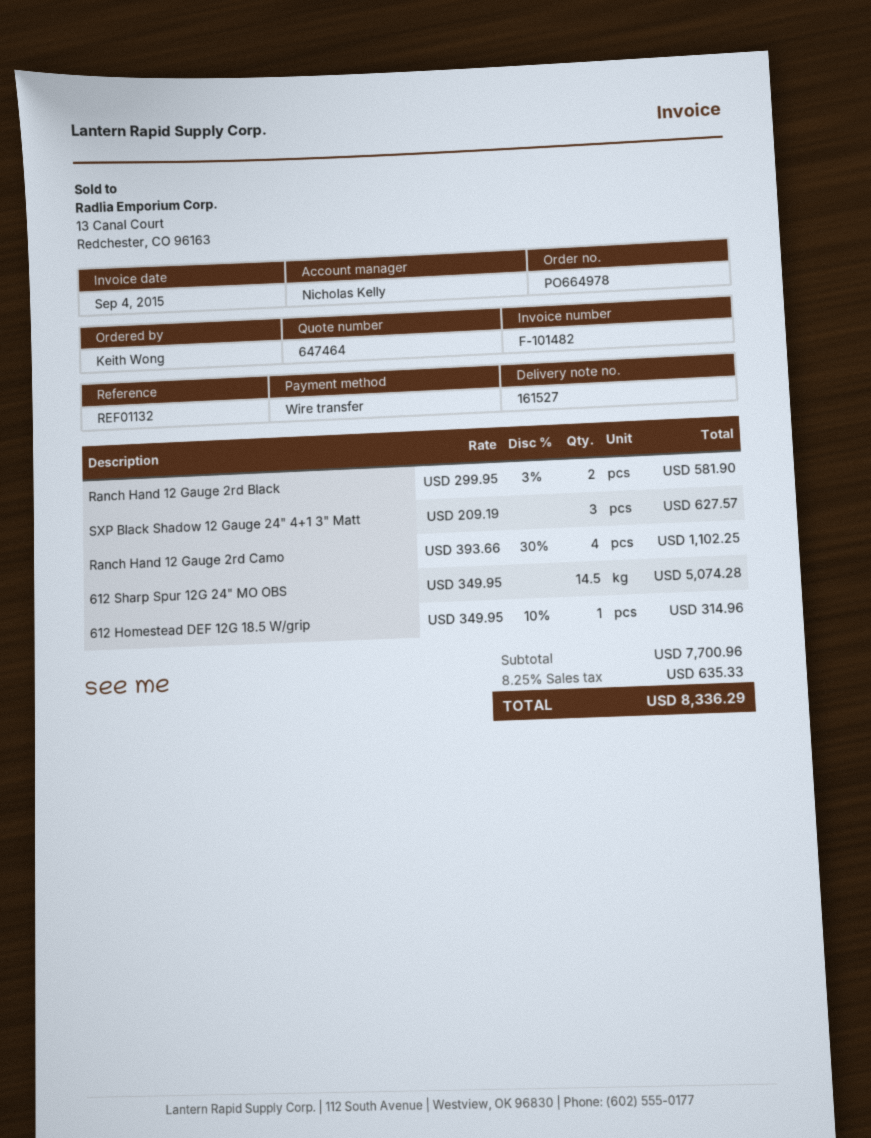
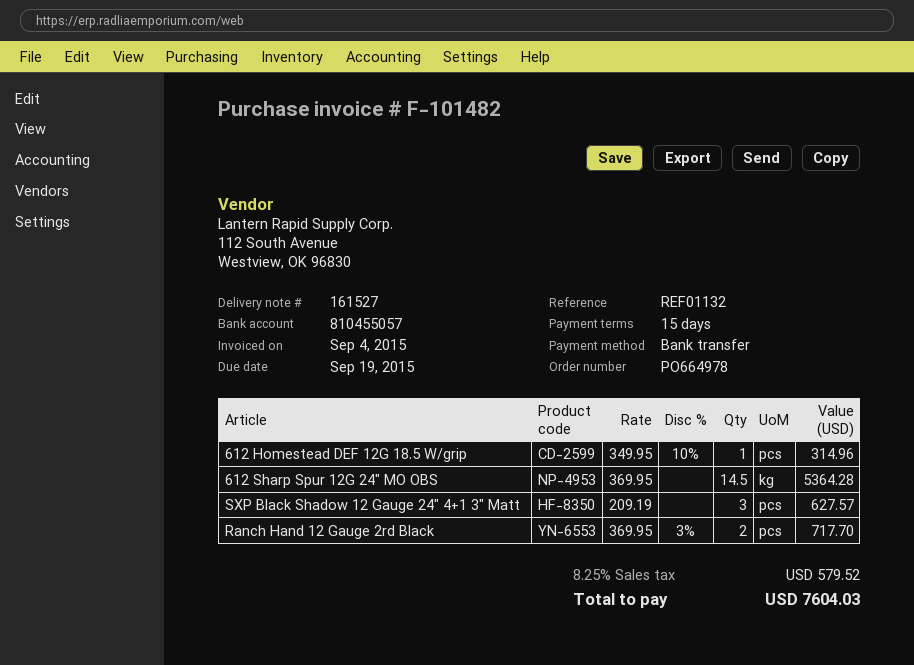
Ranch Hand 12 Gauge 2rd Black: 2 x 299.95 - 3% = 581.90 -> 2 x 369.95 - 3% = 717.70
Ranch Hand 12 Gauge 2rd Camo: 4 x 393.66 - 30% = 1102.25 -> none
612 Sharp Spur 12G 24" MO OBS: 14.5 x 349.95 = 5074.28 -> 14.5 x 369.95 = 5364.28
tax: 8.25% = 635.33 -> 8.25% = 579.52
total: 8336.29 -> 7604.03

